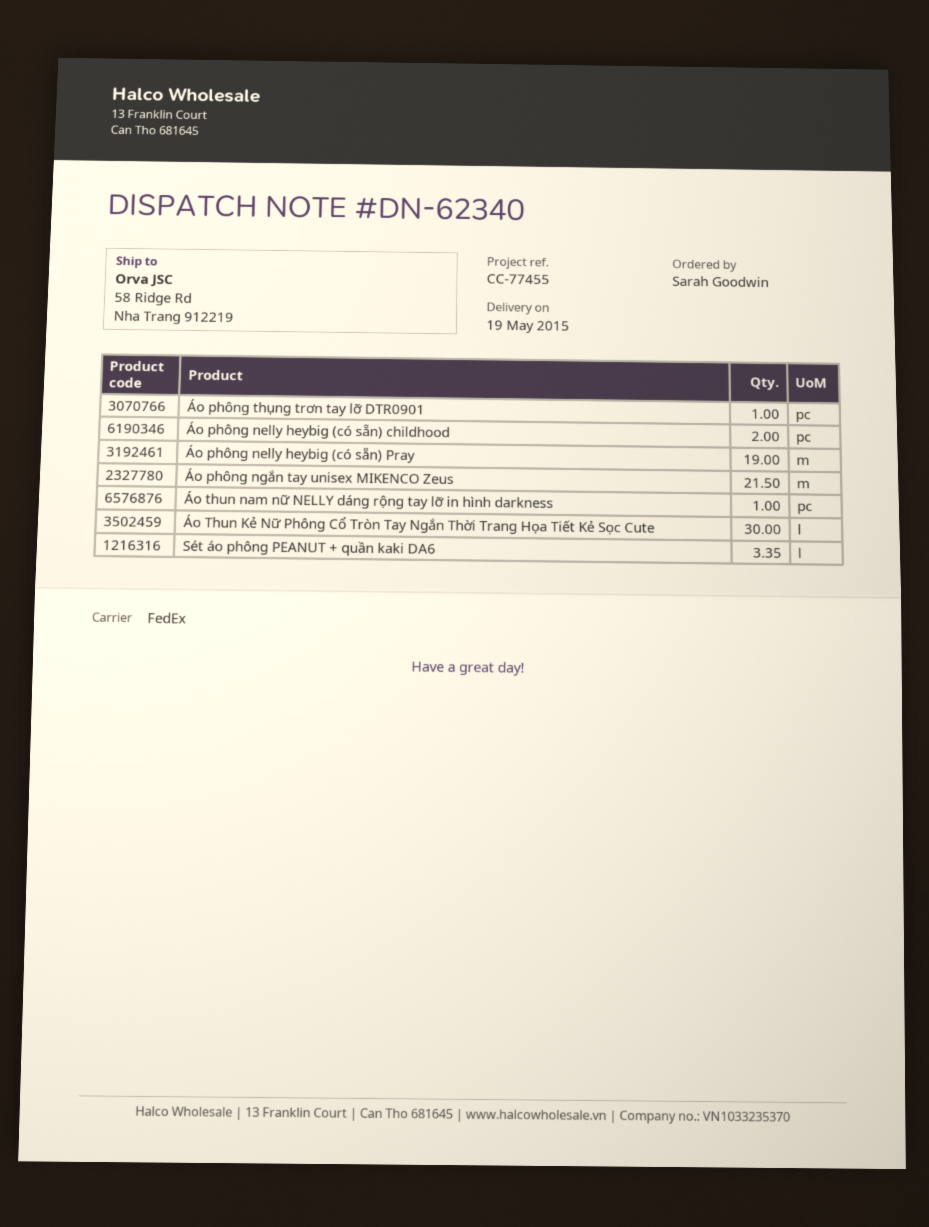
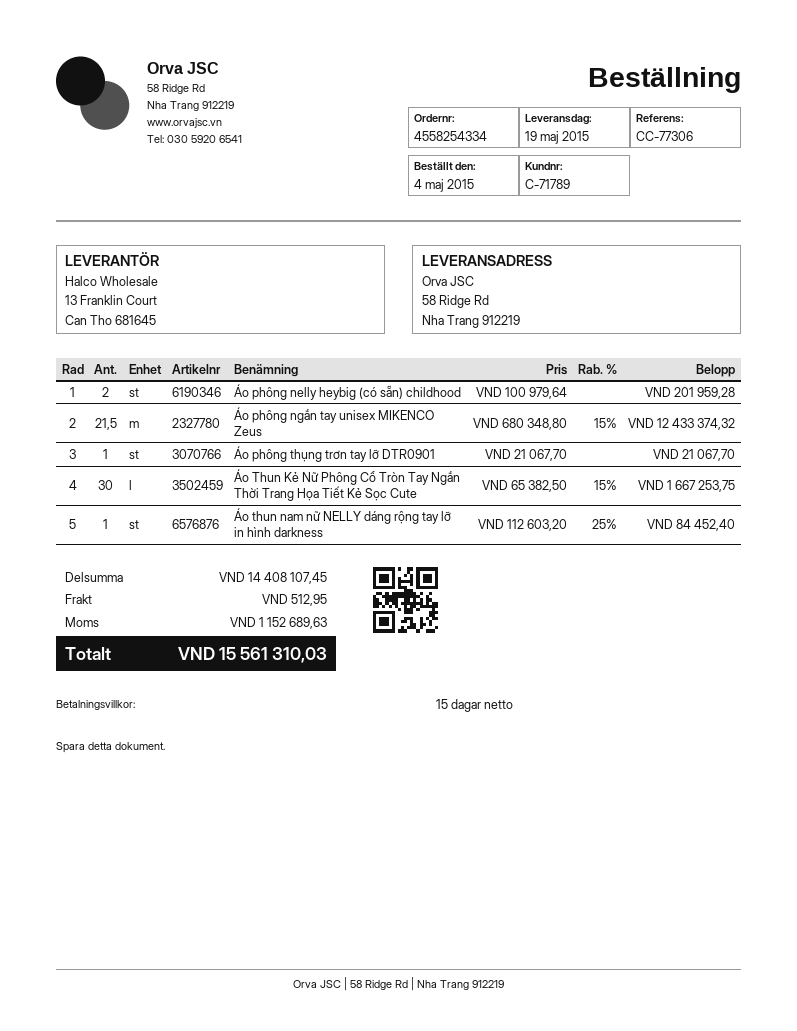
reference: CC-77455 -> CC-77306
Áo phông nelly heybig (có sẵn) Pray: 19 -> none
Sét áo phông PEANUT + quần kaki DA6: 3.35 -> none

